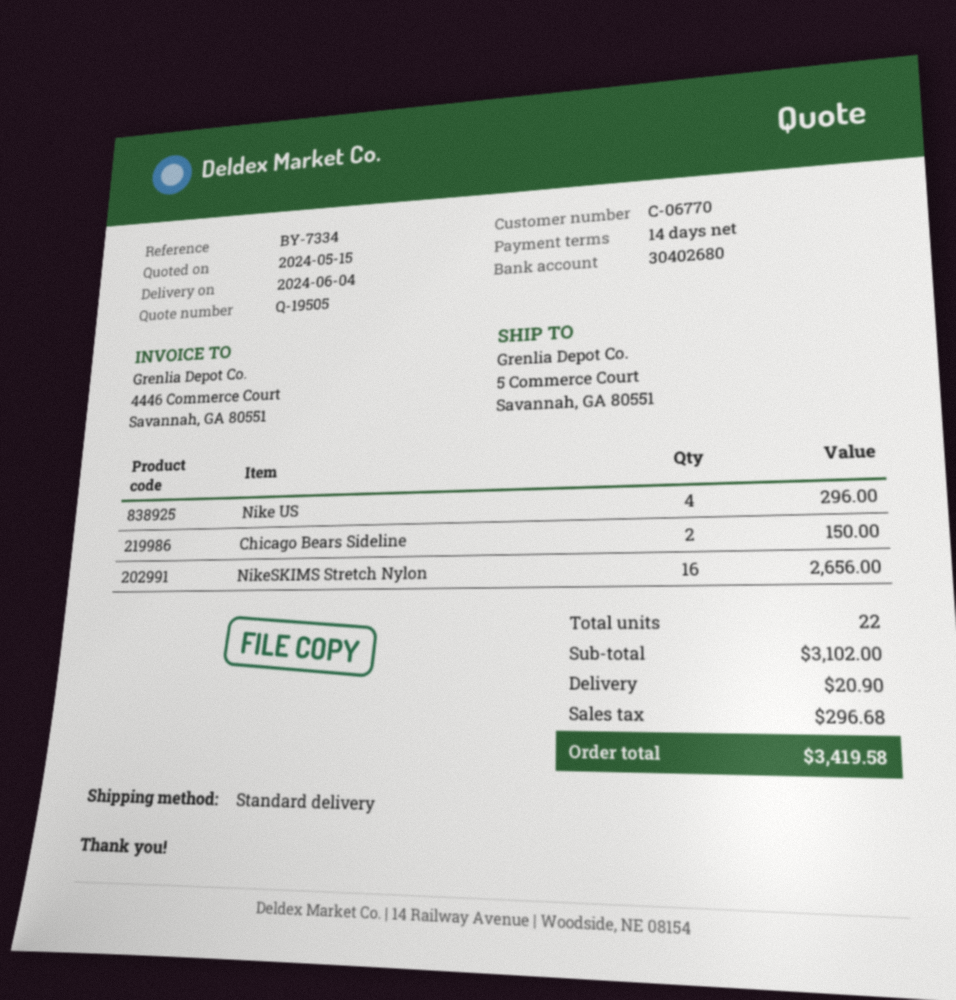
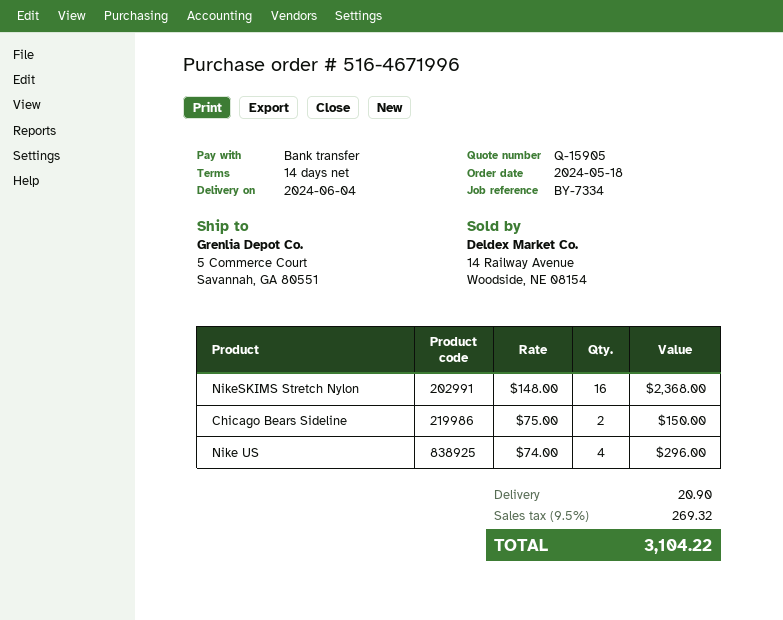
quote number: Q-19505 -> Q-15905
NikeSKIMS Stretch Nylon: 16 for 2656.00 -> 16 for 2368.00
tax: 296.68 -> 269.32
total: 3419.58 -> 3104.22

